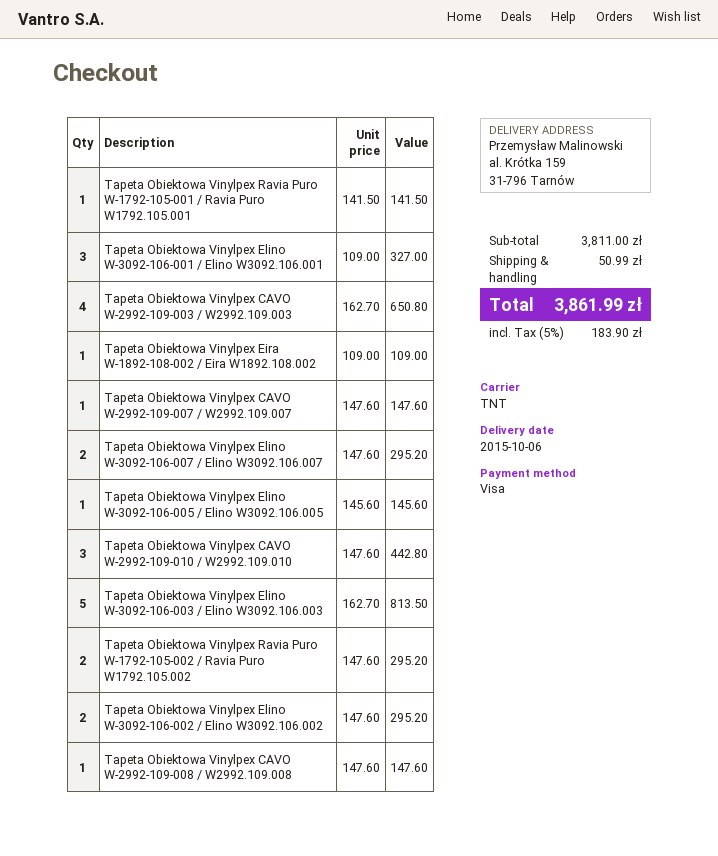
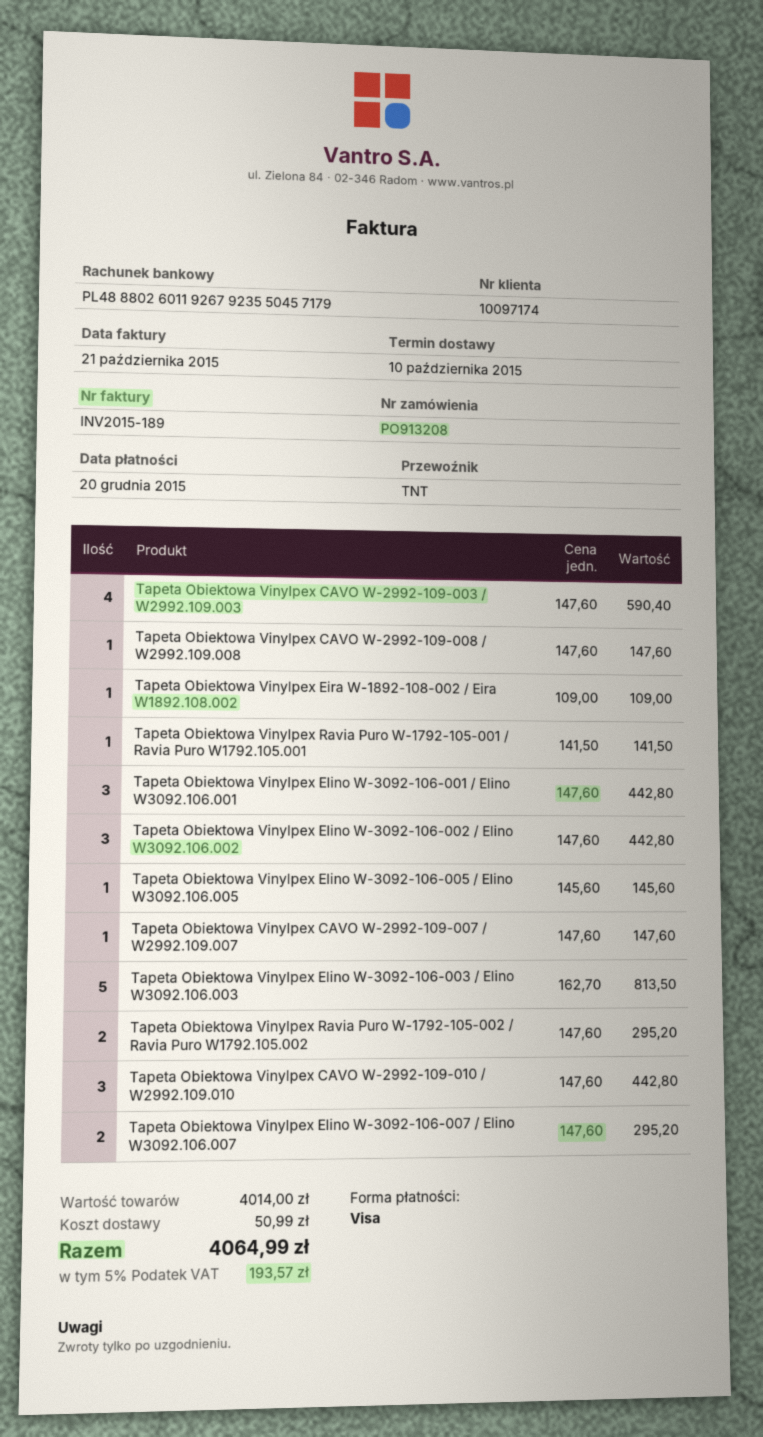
delivery date: 2015-10-06 -> 2015-10-10
Tapeta Obiektowa Vinylpex Elino W-3092-106-001 / Elino W3092.106.001: 3 x 109.00 = 327.00 -> 3 x 147.60 = 442.80
Tapeta Obiektowa Vinylpex CAVO W-2992-109-003 / W2992.109.003: 4 x 162.70 = 650.80 -> 4 x 147.60 = 590.40
Tapeta Obiektowa Vinylpex Elino W-3092-106-002 / Elino W3092.106.002: 2 x 147.60 = 295.20 -> 3 x 147.60 = 442.80
subtotal: 3811.00 -> 4014.00
tax: 5% = 183.90 -> 5% = 193.57
total: 3861.99 -> 4064.99

